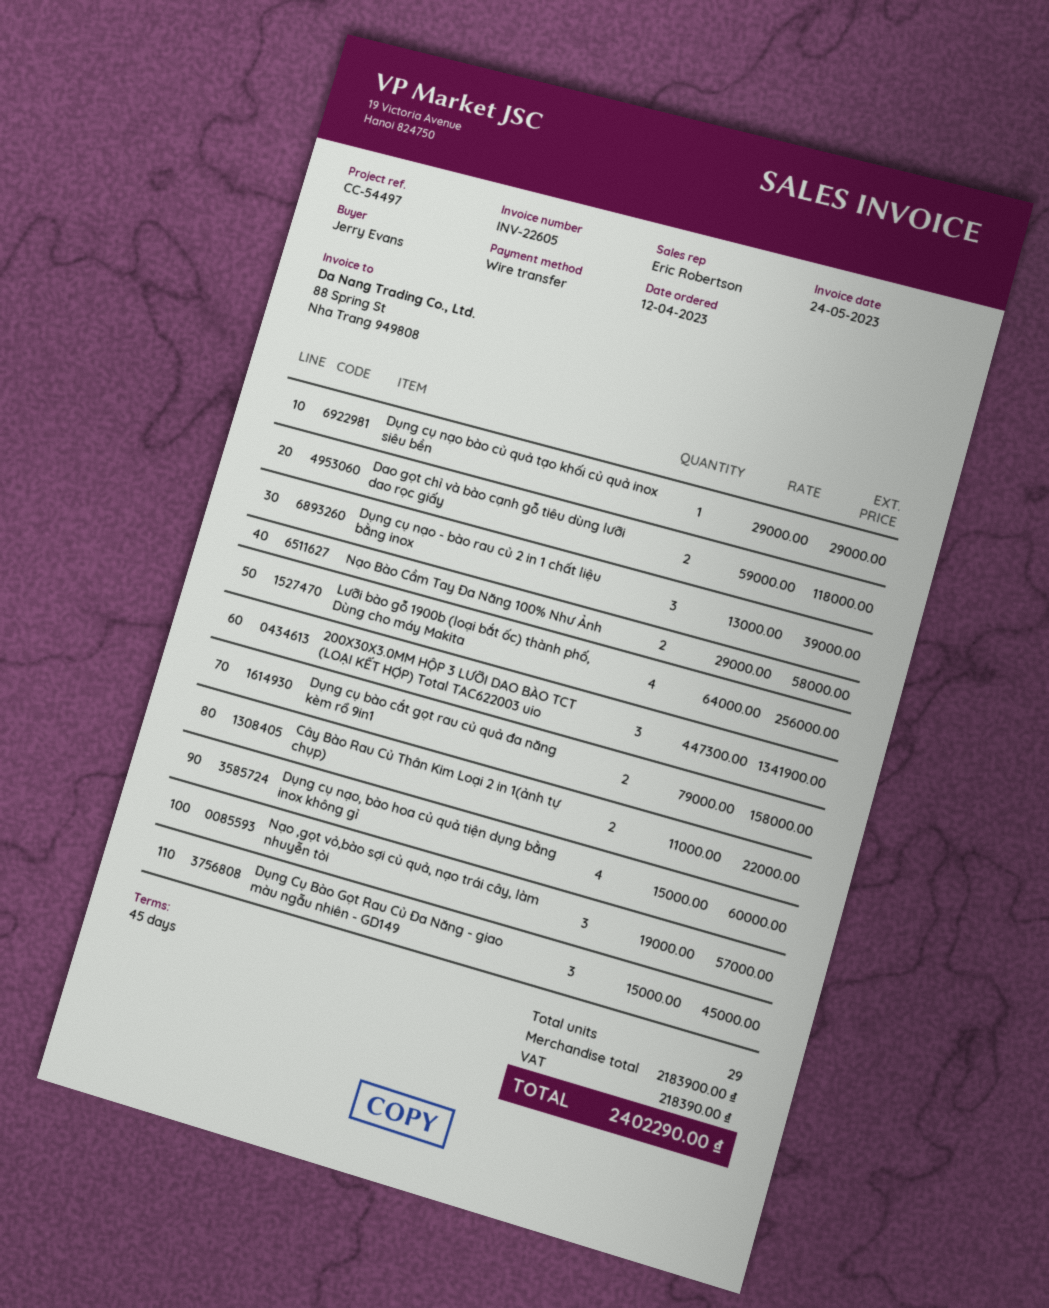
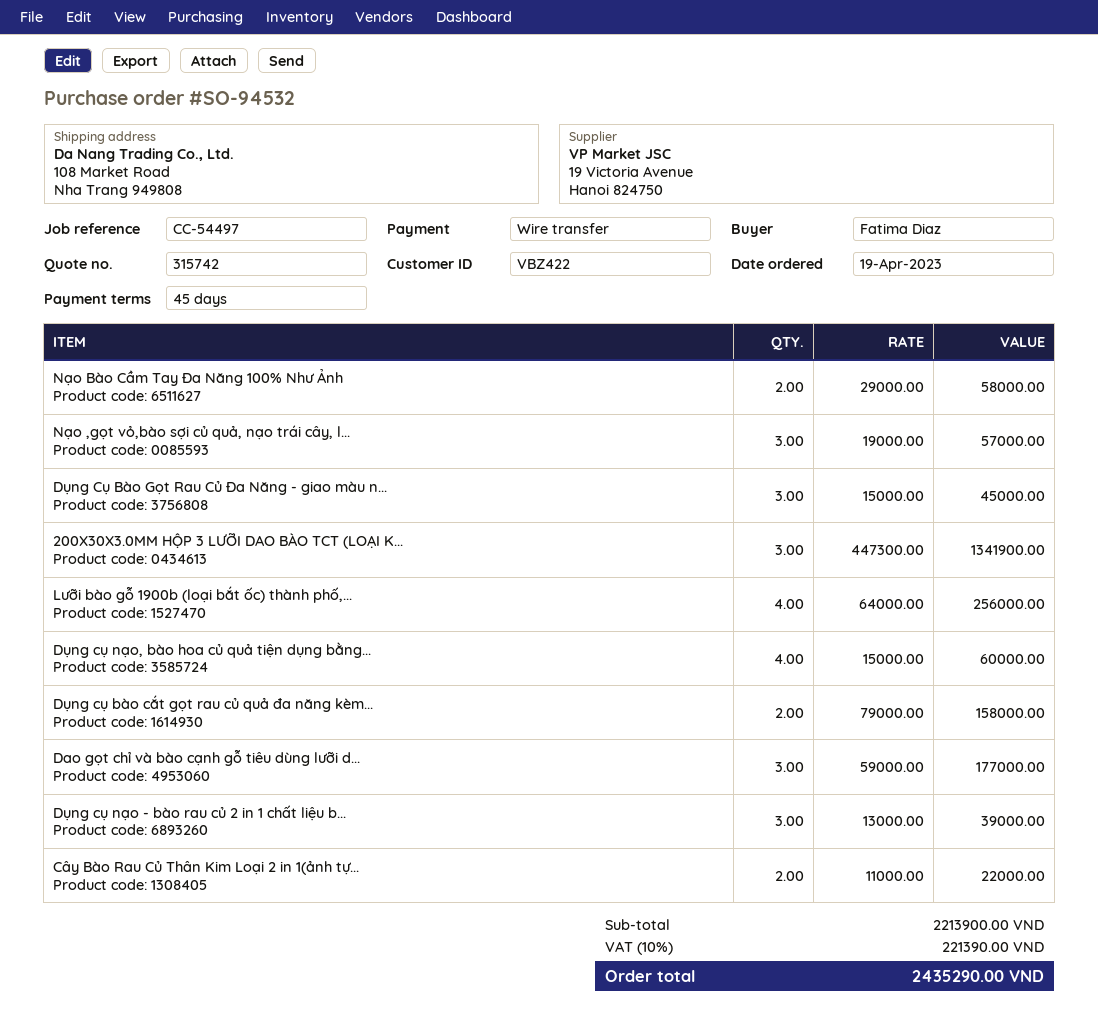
order date: 2023-04-12 -> 2023-04-19
ordered by: Jerry Evans -> Fatima Diaz
Dụng cụ nạo bào củ quả tạo khối củ quả inox siêu bền: 1 x 29000.00 = 29000.00 -> none
Dao gọt chỉ và bào cạnh gỗ tiêu dùng lưỡi dao rọc giấy: 2 x 59000.00 = 118000.00 -> 3 x 59000.00 = 177000.00
subtotal: 2183900.00 -> 2213900.00
tax: 218390.00 -> 221390.00
total: 2402290.00 -> 2435290.00

